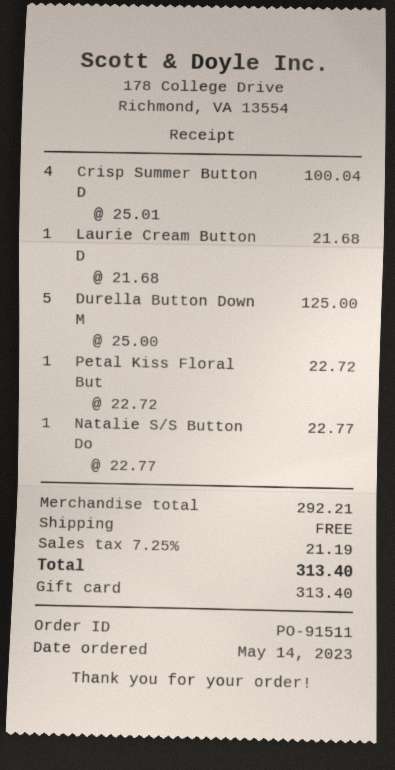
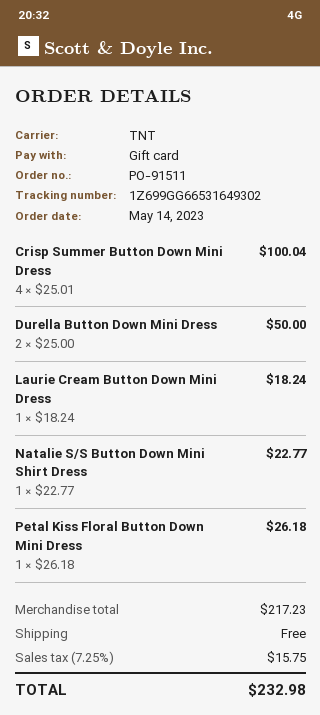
Laurie Cream Button D: 1 x 21.68 = 21.68 -> 1 x 18.24 = 18.24
Durella Button Down M: 5 x 25.00 = 125.00 -> 2 x 25.00 = 50.00
Petal Kiss Floral But: 1 x 22.72 = 22.72 -> 1 x 26.18 = 26.18
subtotal: 292.21 -> 217.23
tax: 7.25% = 21.19 -> 7.25% = 15.75
total: 313.40 -> 232.98

